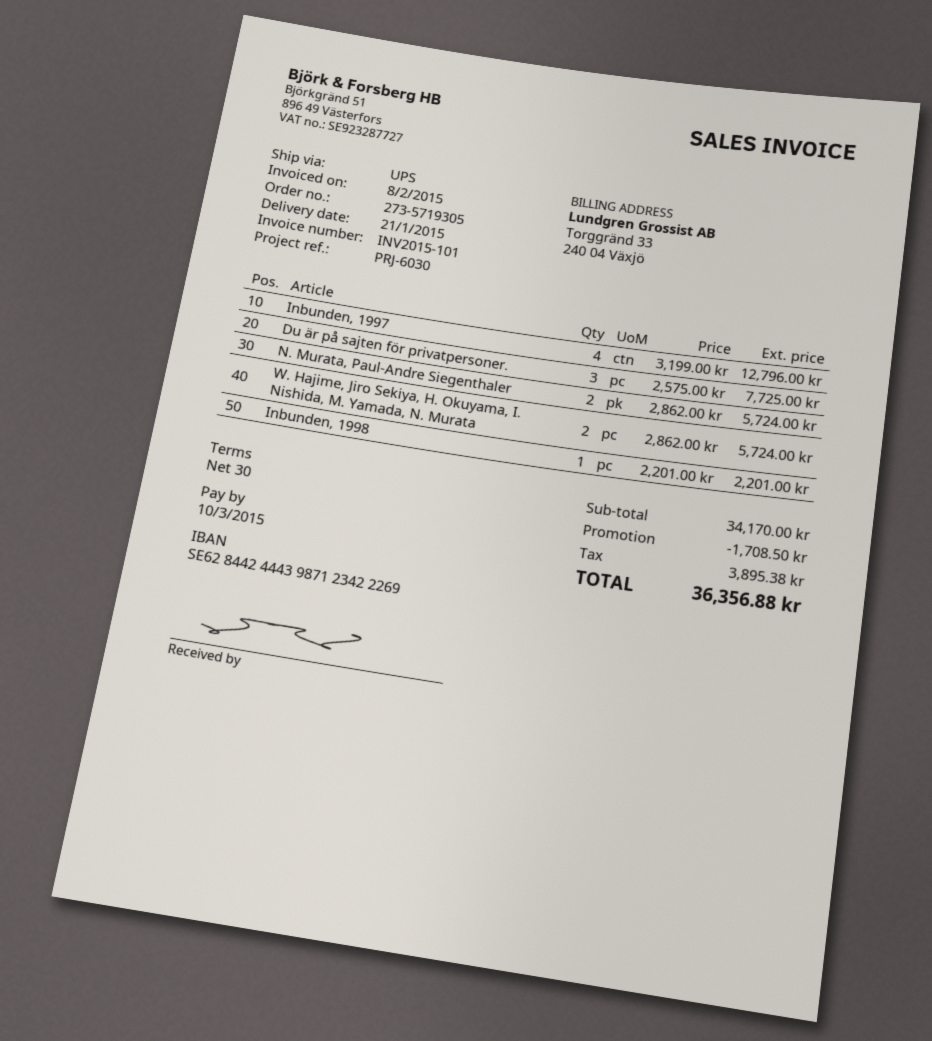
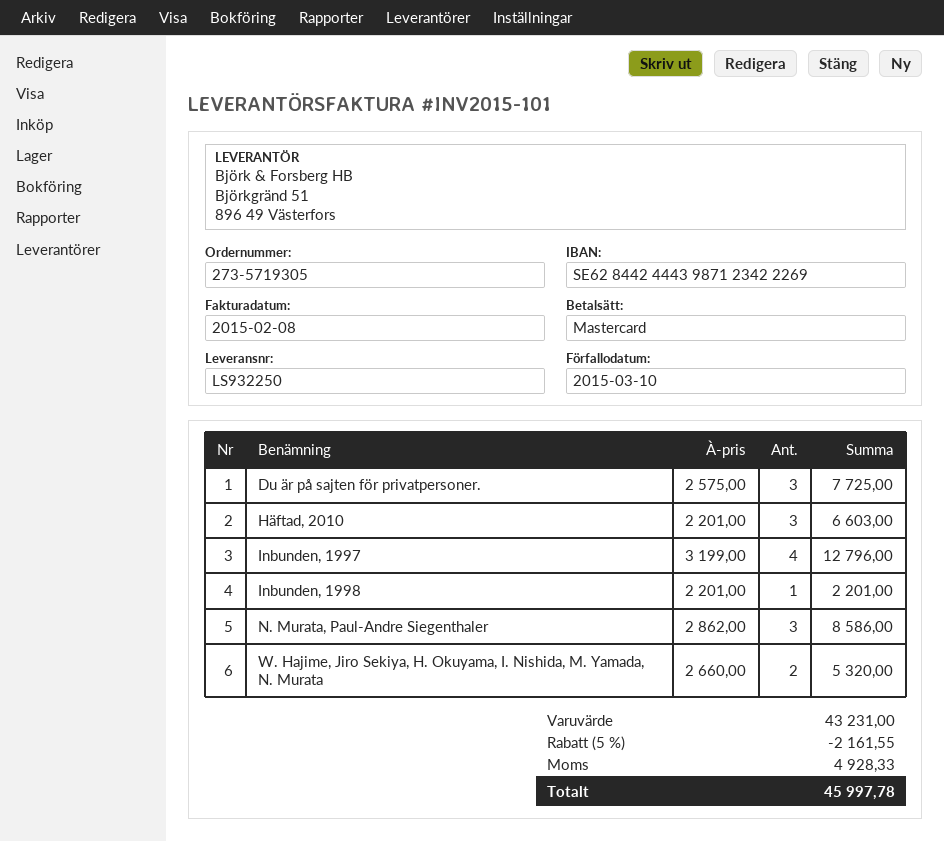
N. Murata, Paul-Andre Siegenthaler: 2 x 2862.00 = 5724.00 -> 3 x 2862.00 = 8586.00
W. Hajime, Jiro Sekiya, H. Okuyama, I. Nishida, M. Yamada, N. Murata: 2 x 2862.00 = 5724.00 -> 2 x 2660.00 = 5320.00
Häftad, 2010: none -> 3 x 2201.00 = 6603.00
subtotal: 34170.00 -> 43231.00
discount: 1708.50 -> 2161.55
tax: 3895.38 -> 4928.33
total: 36356.88 -> 45997.78

